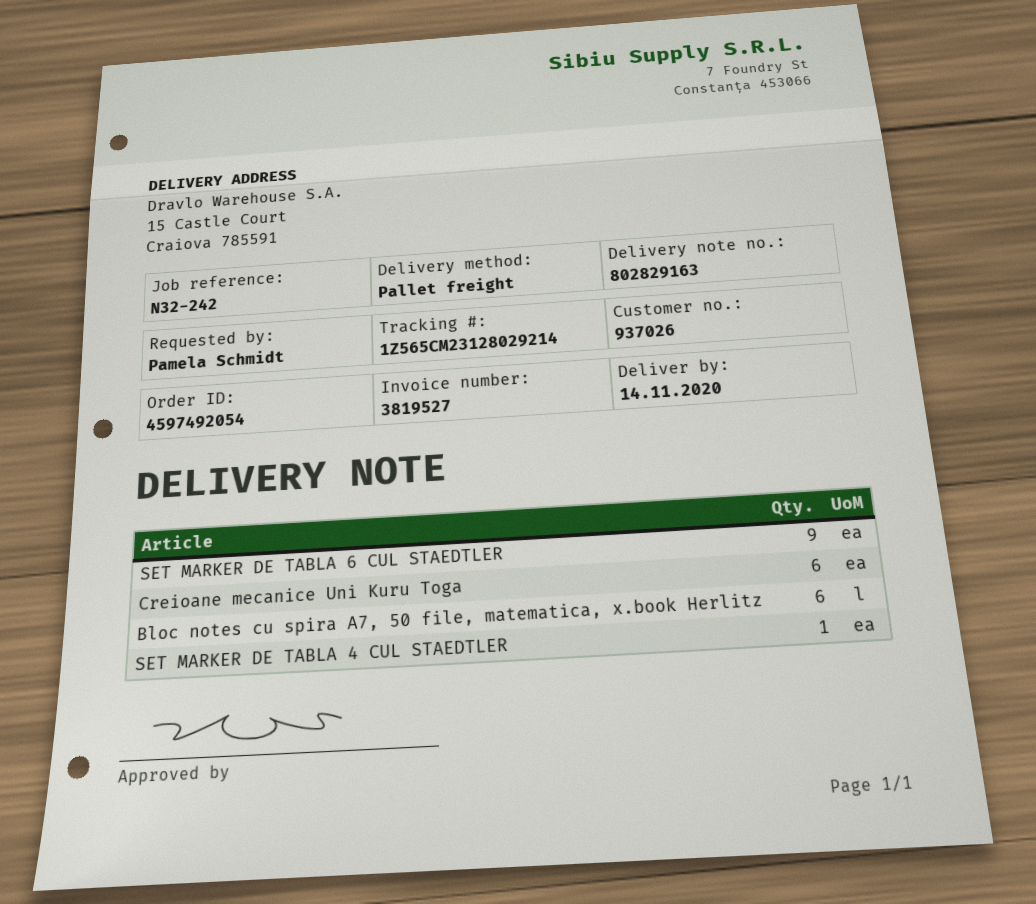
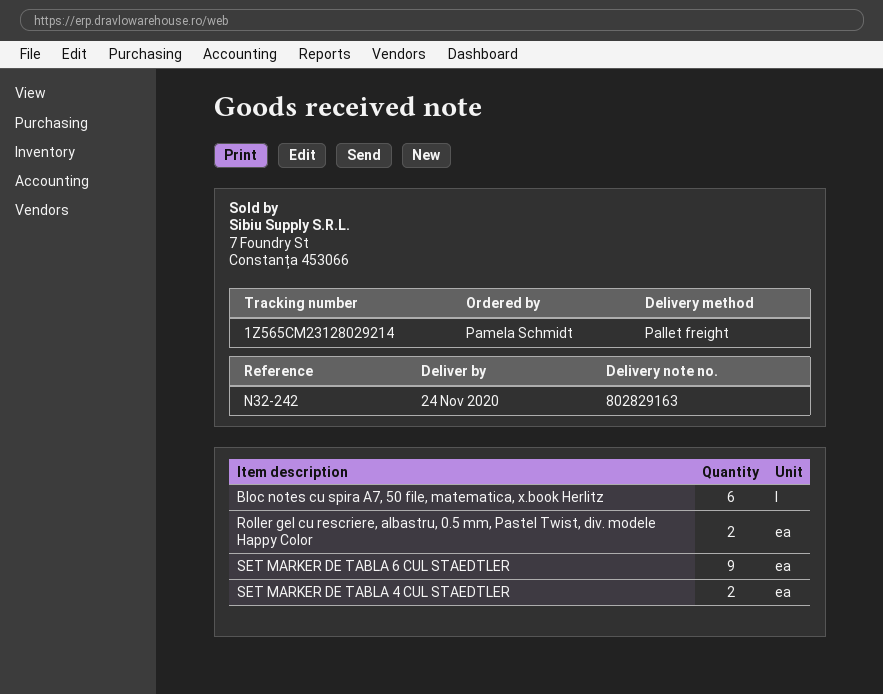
delivery date: 2020-11-14 -> 2020-11-24
Creioane mecanice Uni Kuru Toga: 6 -> none
SET MARKER DE TABLA 4 CUL STAEDTLER: 1 -> 2
Roller gel cu rescriere, albastru, 0.5 mm, Pastel Twist, div. modele Happy Color: none -> 2

